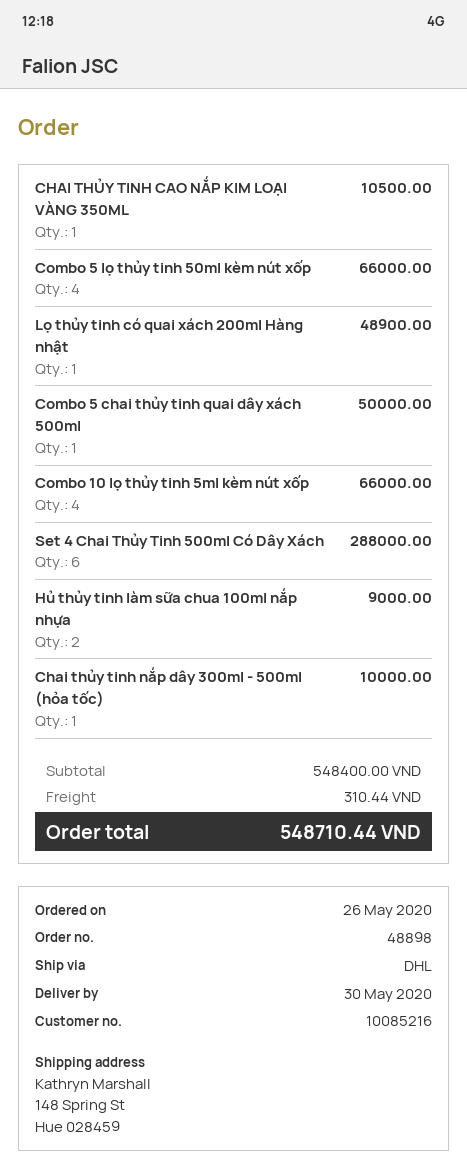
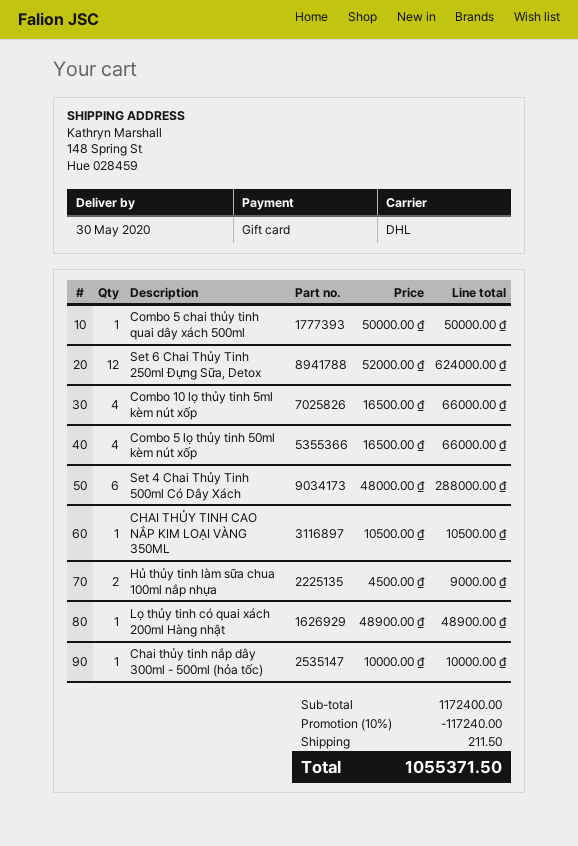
Set 6 Chai Thủy Tinh 250ml Đựng Sữa, Detox: none -> 12 for 624000.00
subtotal: 548400.00 -> 1172400.00
discount: none -> 10% = 117240.00
shipping: 310.44 -> 211.50
total: 548710.44 -> 1055371.50

